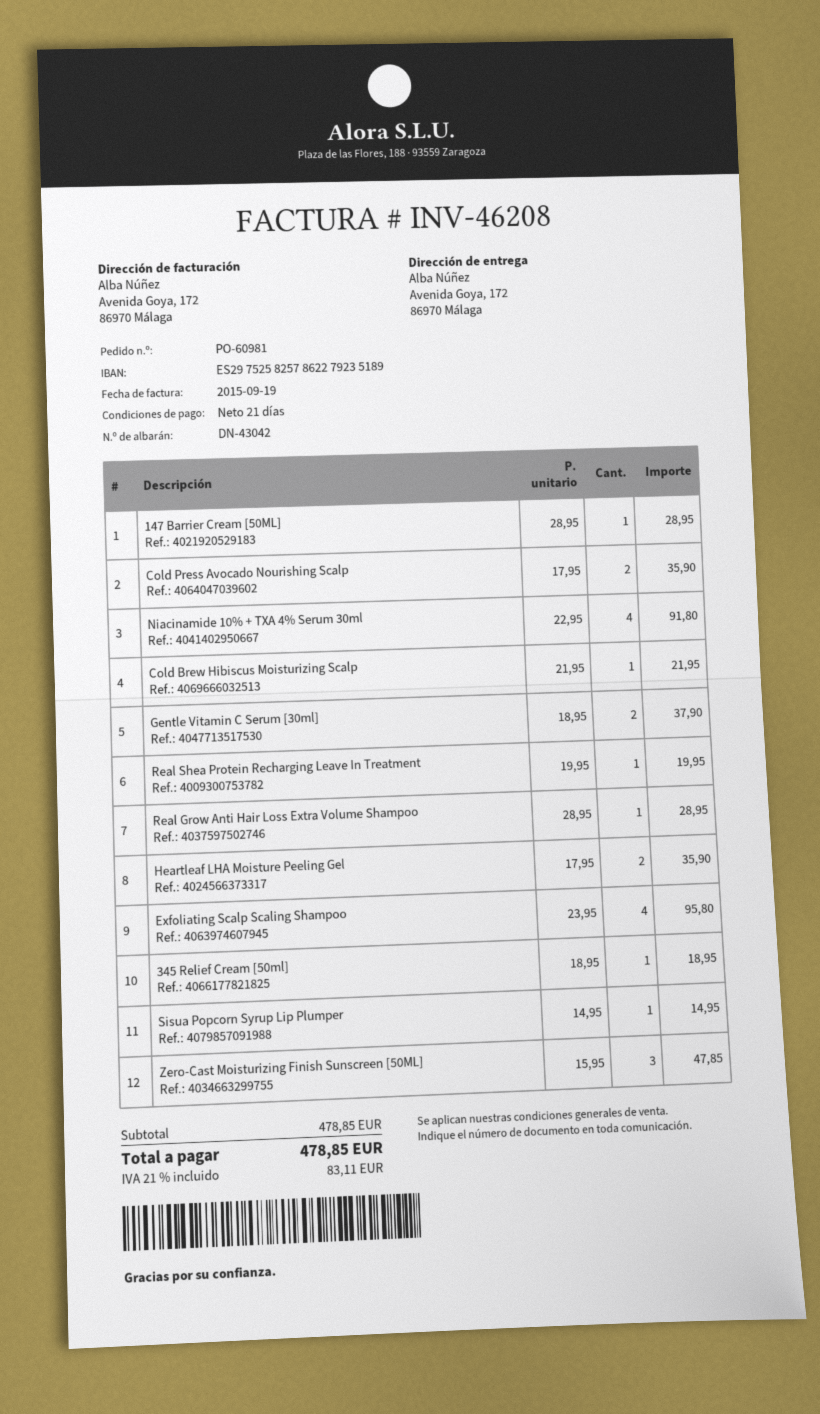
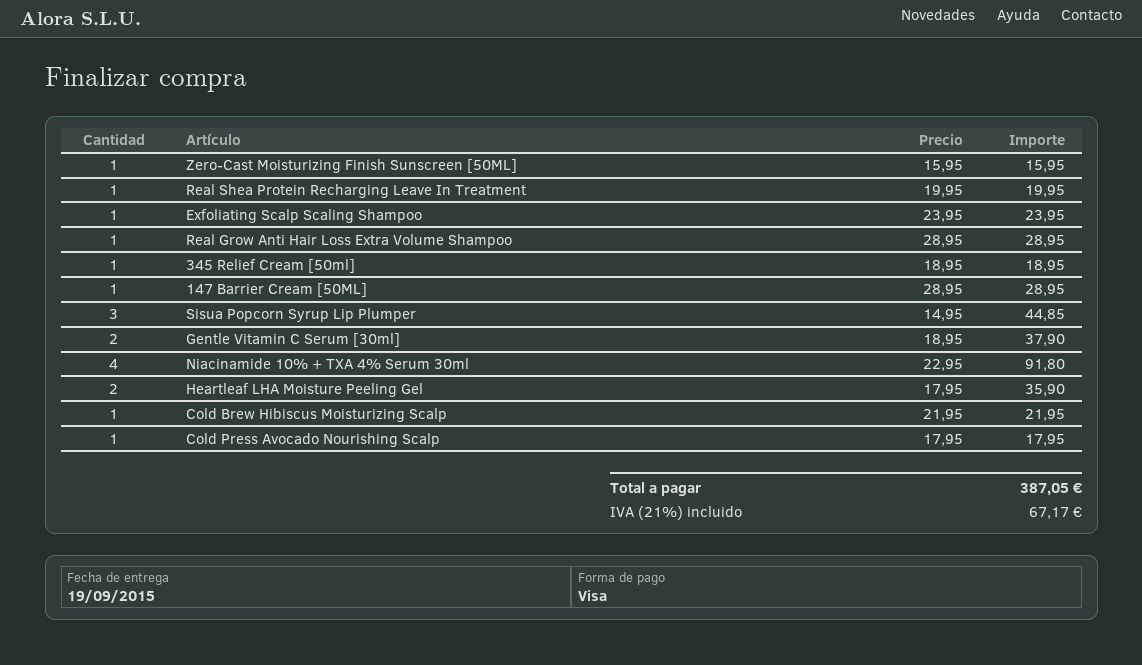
Cold Press Avocado Nourishing Scalp: 2 x 17.95 = 35.90 -> 1 x 17.95 = 17.95
Exfoliating Scalp Scaling Shampoo: 4 x 23.95 = 95.80 -> 1 x 23.95 = 23.95
Sisua Popcorn Syrup Lip Plumper: 1 x 14.95 = 14.95 -> 3 x 14.95 = 44.85
Zero-Cast Moisturizing Finish Sunscreen [50ML]: 3 x 15.95 = 47.85 -> 1 x 15.95 = 15.95
tax: 21% = 83.11 -> 21% = 67.17
total: 478.85 -> 387.05

